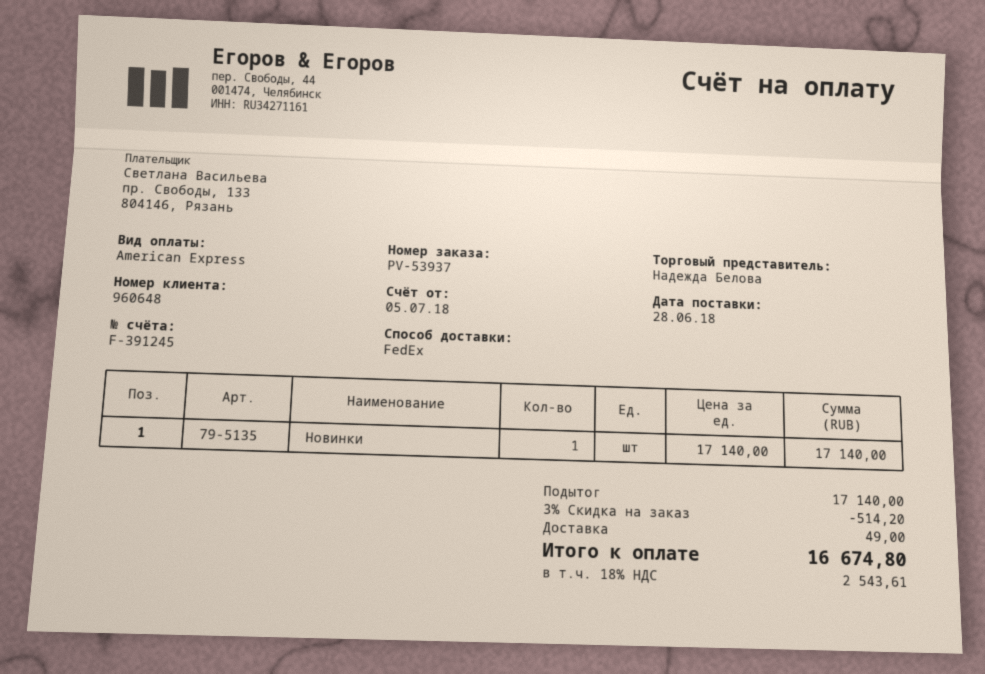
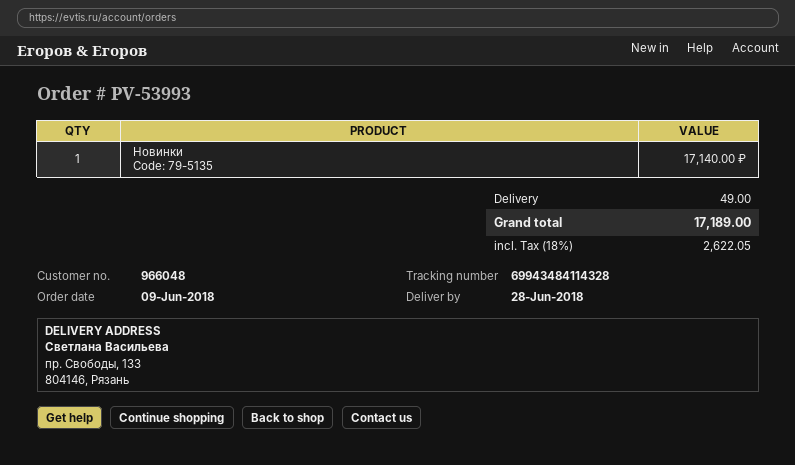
order number: PV-53937 -> PV-53993
customer number: 960648 -> 966048
discount: 3% = 514.20 -> none
tax: 18% = 2543.61 -> 18% = 2622.05
total: 16674.80 -> 17189.00

